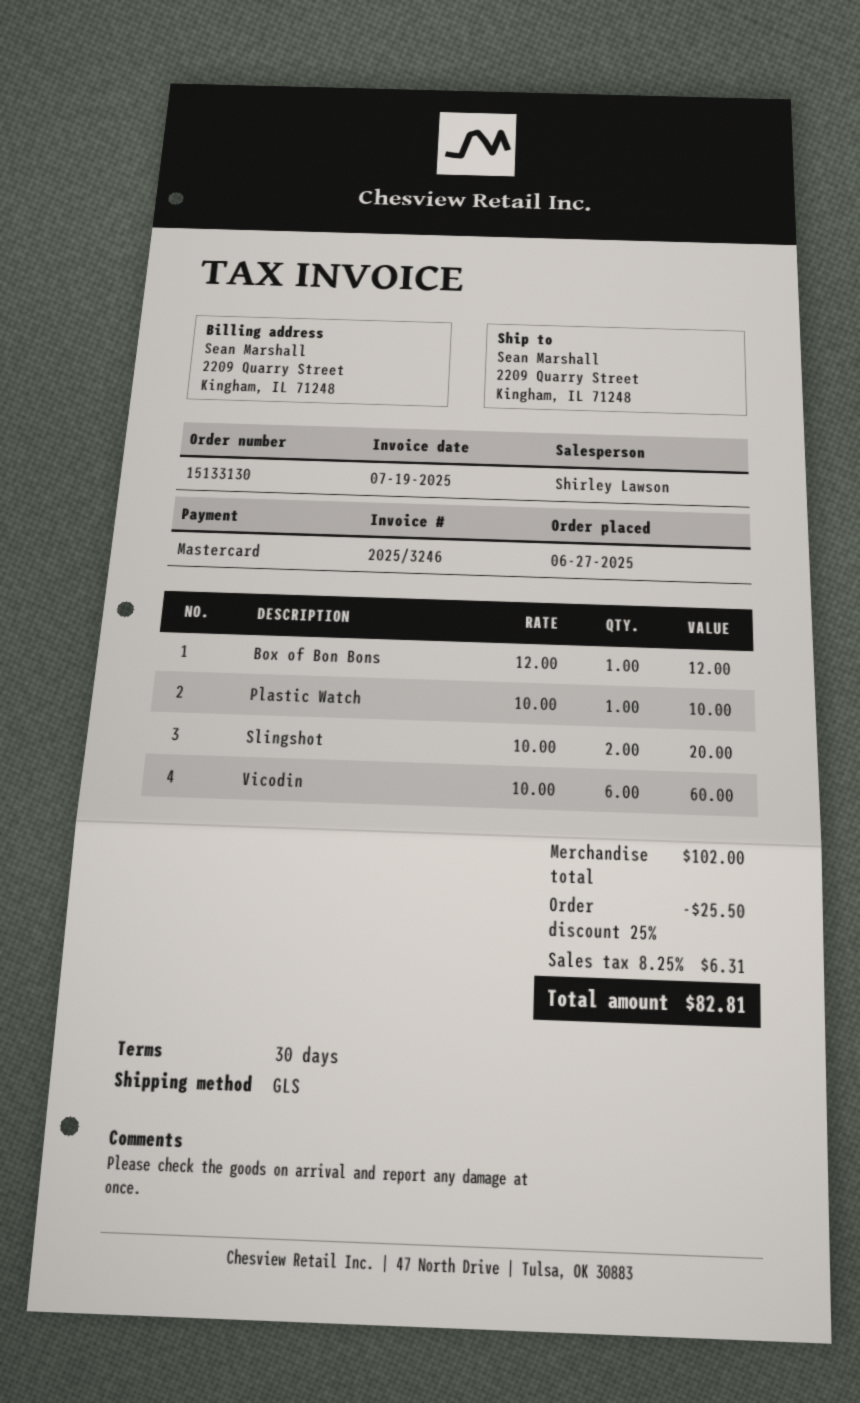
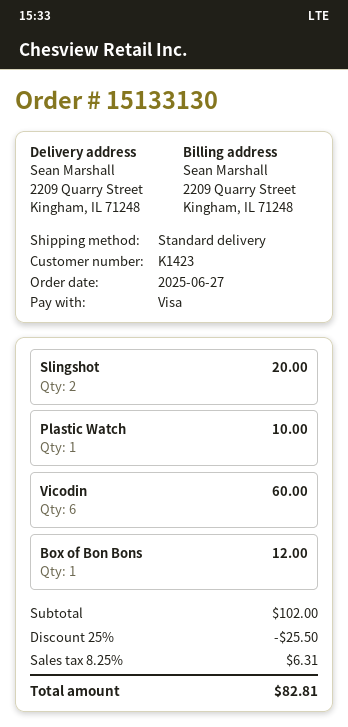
payment method: Mastercard -> Visa
shipping method: GLS -> standard

